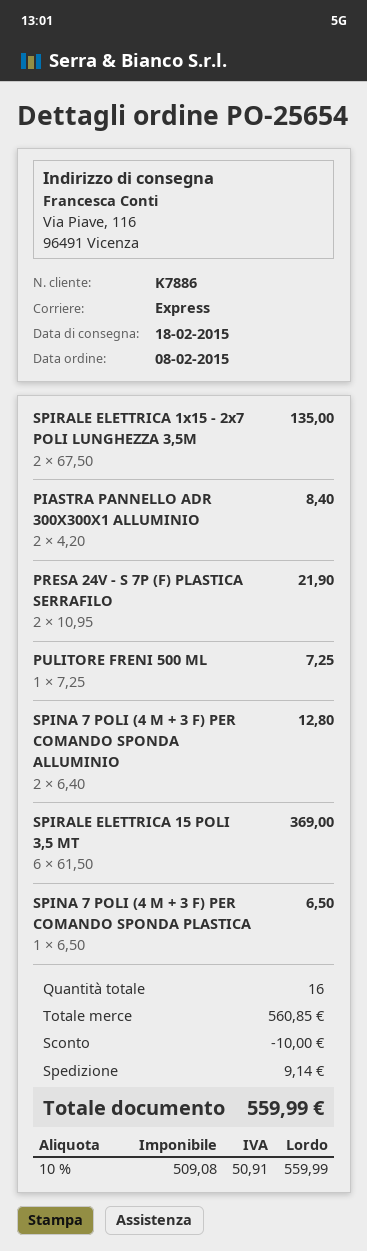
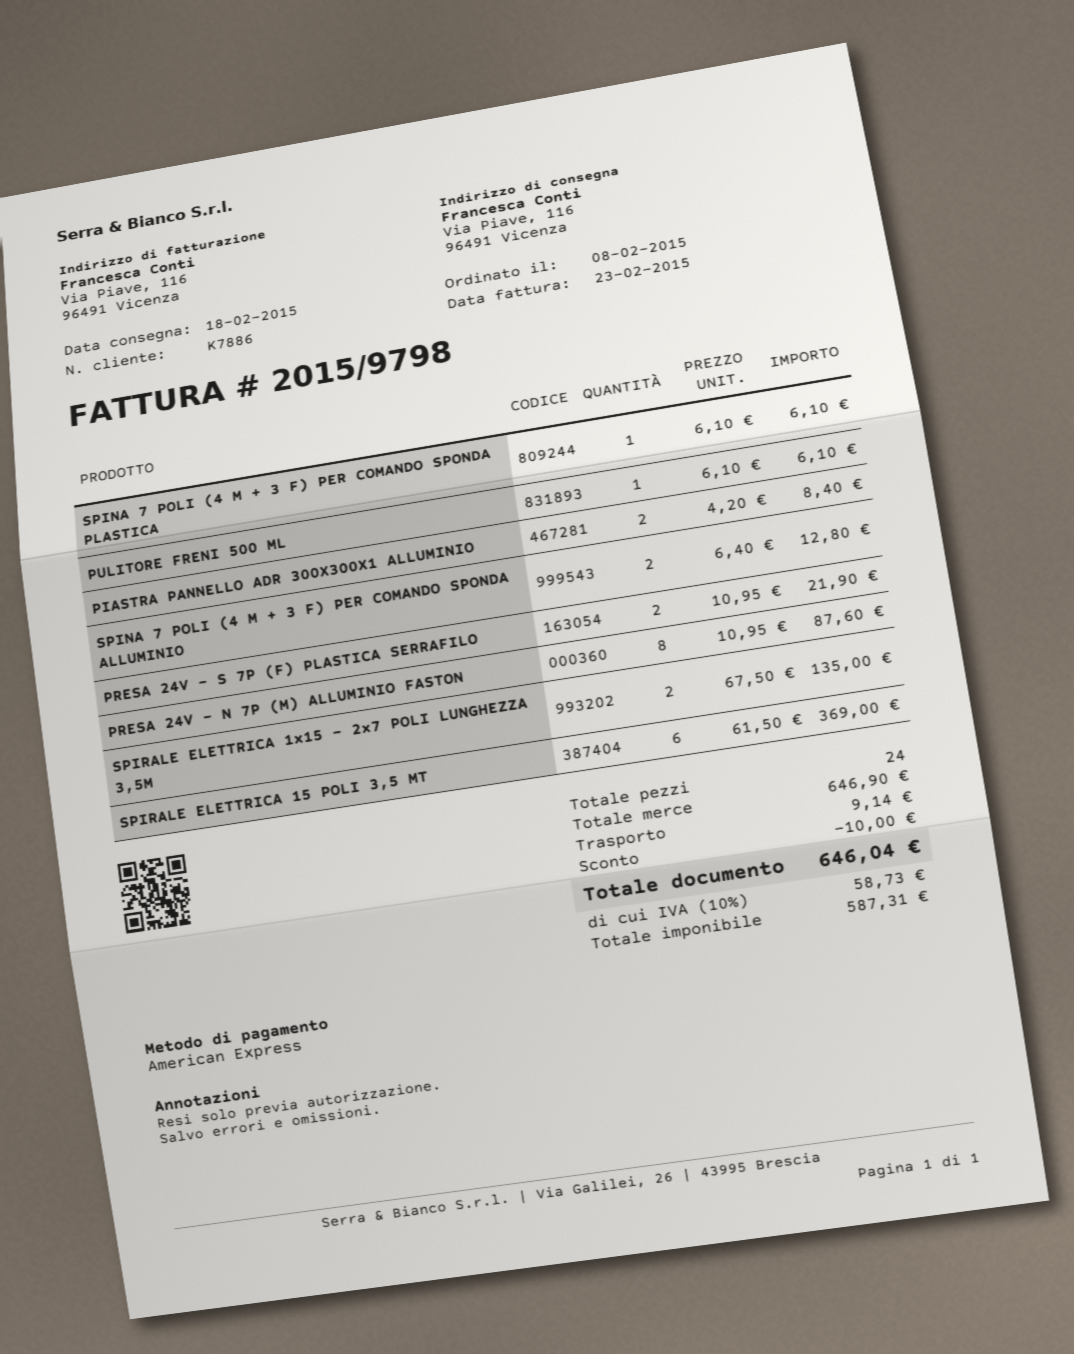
PULITORE FRENI 500 ML: 1 x 7.25 = 7.25 -> 1 x 6.10 = 6.10
SPINA 7 POLI (4 M + 3 F) PER COMANDO SPONDA PLASTICA: 1 x 6.50 = 6.50 -> 1 x 6.10 = 6.10
PRESA 24V - N 7P (M) ALLUMINIO FASTON: none -> 8 x 10.95 = 87.60
total quantity: 16 -> 24
subtotal: 560.85 -> 646.90
net: 509.08 -> 587.31
tax: 10% = 50.91 -> 10% = 58.73
total: 559.99 -> 646.04

